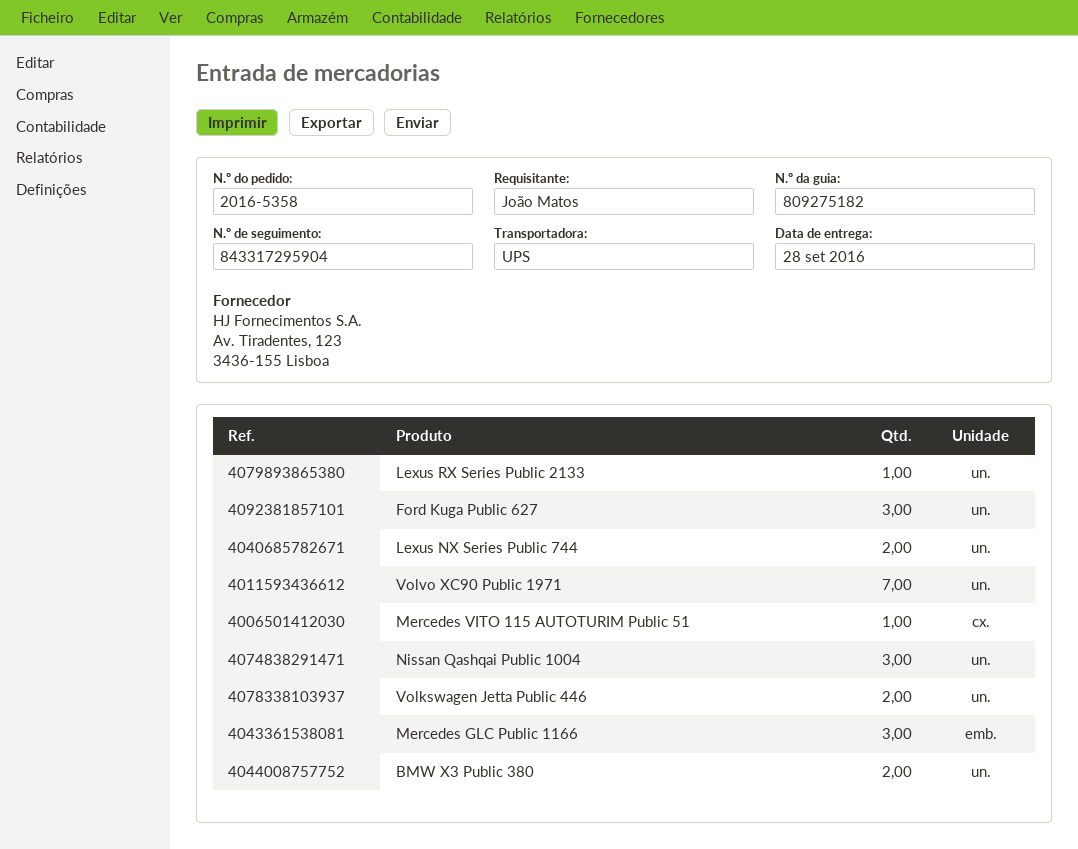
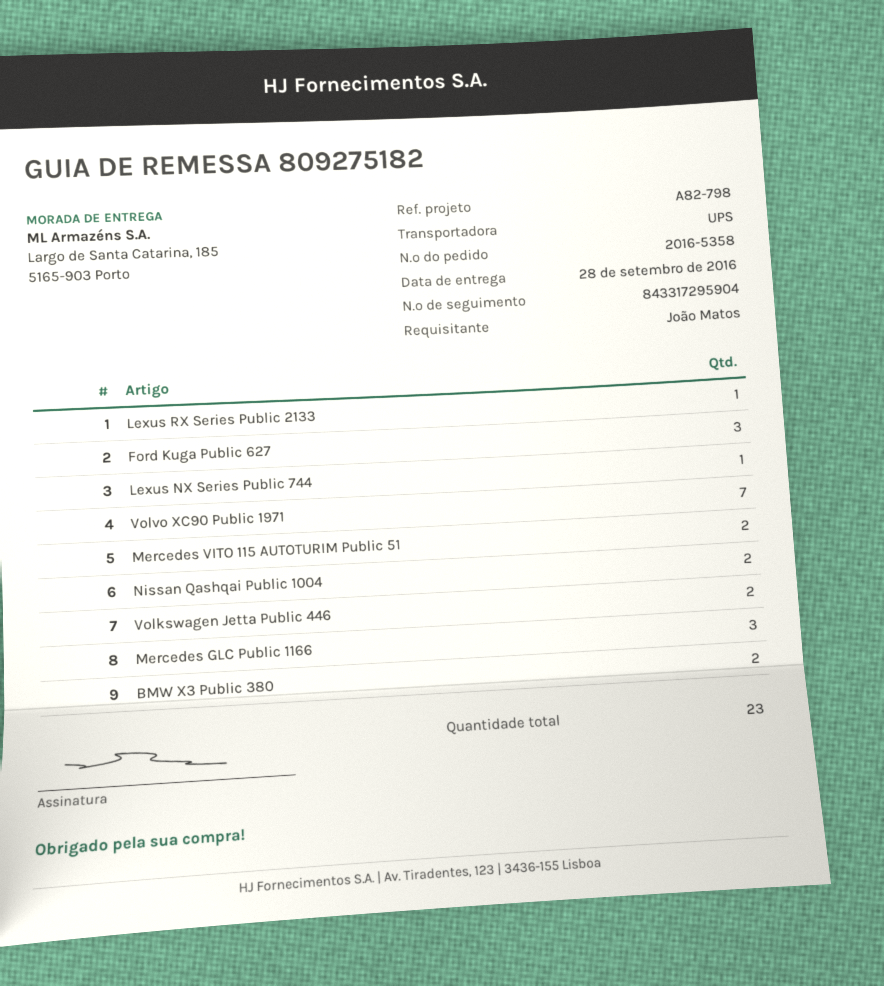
Lexus NX Series Public 744: 2 -> 1
Mercedes VITO 115 AUTOTURIM Public 51: 1 -> 2
Nissan Qashqai Public 1004: 3 -> 2

